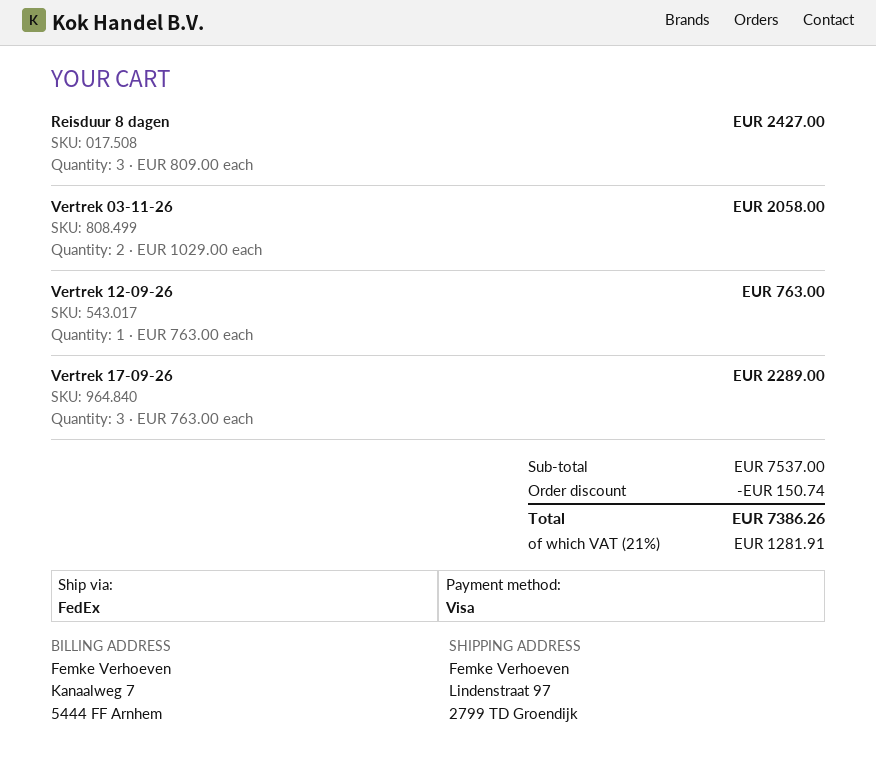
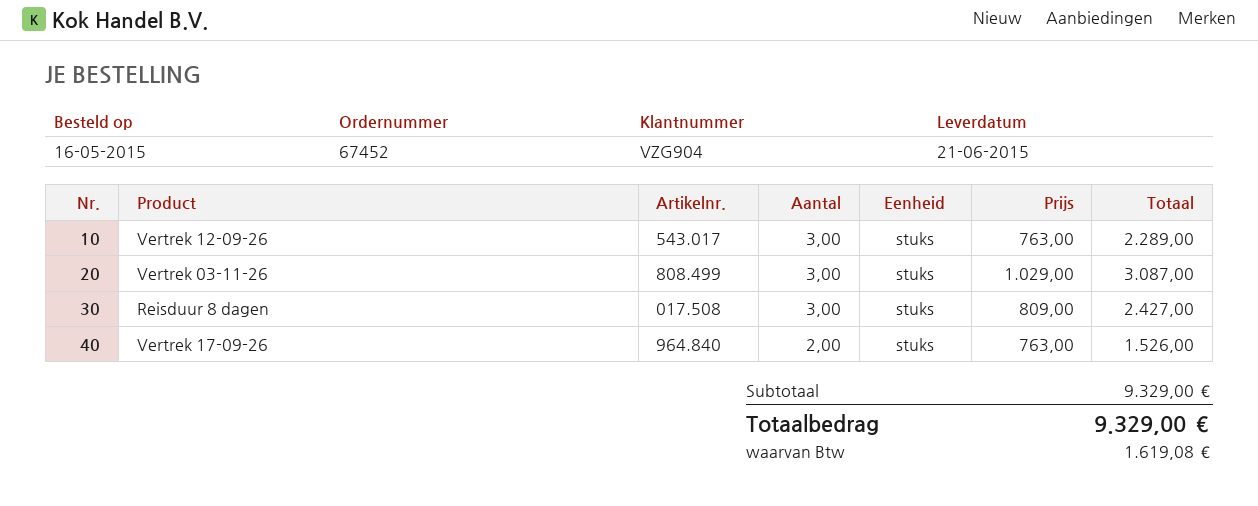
Vertrek 03-11-26: 2 x 1029.00 = 2058.00 -> 3 x 1029.00 = 3087.00
Vertrek 12-09-26: 1 x 763.00 = 763.00 -> 3 x 763.00 = 2289.00
Vertrek 17-09-26: 3 x 763.00 = 2289.00 -> 2 x 763.00 = 1526.00
subtotal: 7537.00 -> 9329.00
discount: 150.74 -> none
tax: 1281.91 -> 1619.08
total: 7386.26 -> 9329.00

